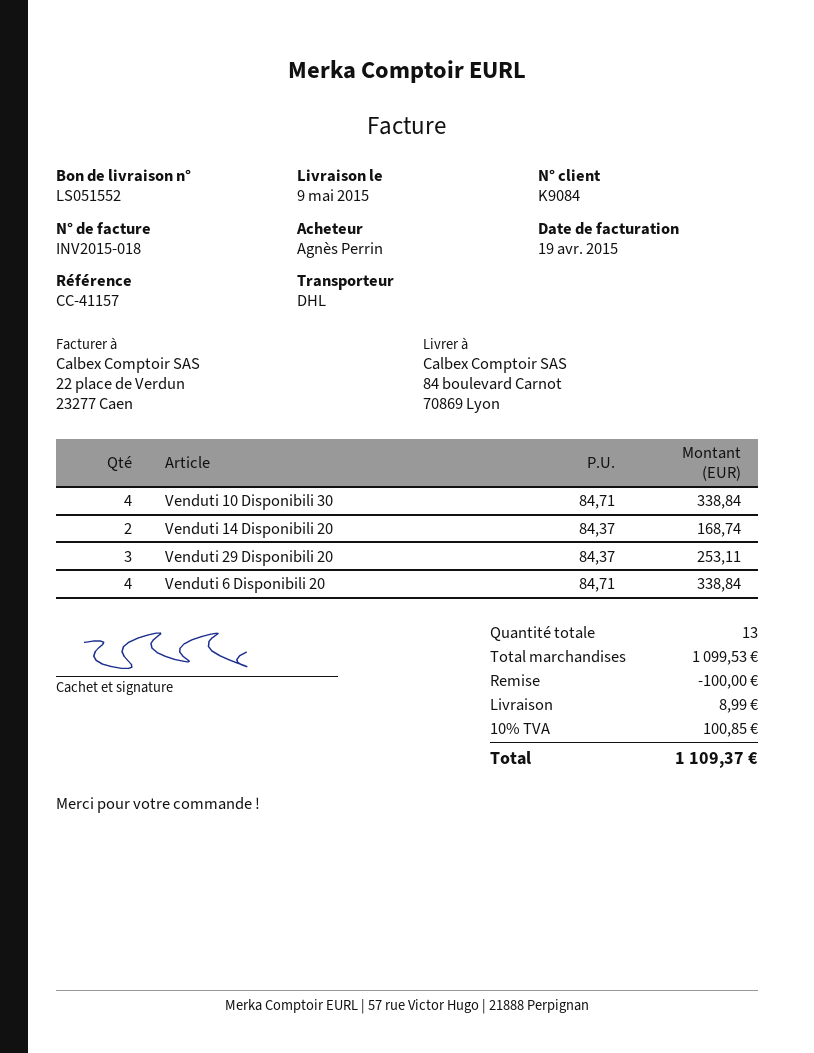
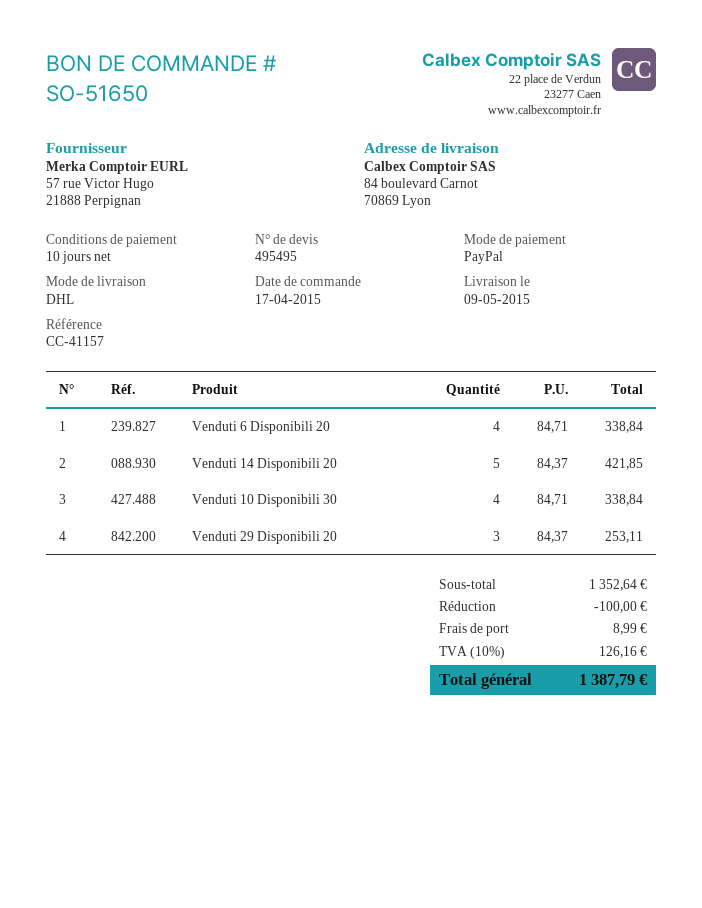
Venduti 14 Disponibili 20: 2 x 84.37 = 168.74 -> 5 x 84.37 = 421.85
subtotal: 1099.53 -> 1352.64
tax: 10% = 100.85 -> 10% = 126.16
total: 1109.37 -> 1387.79

